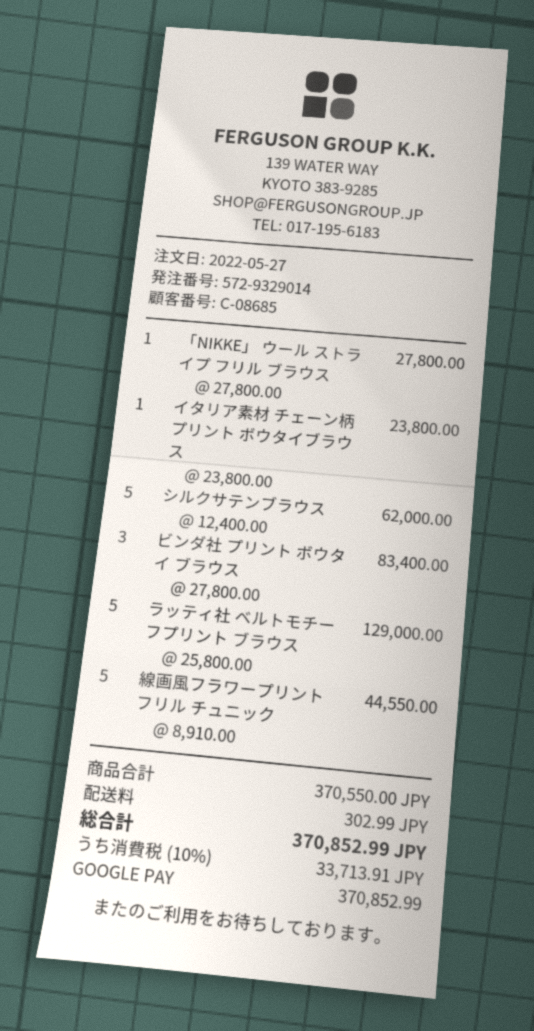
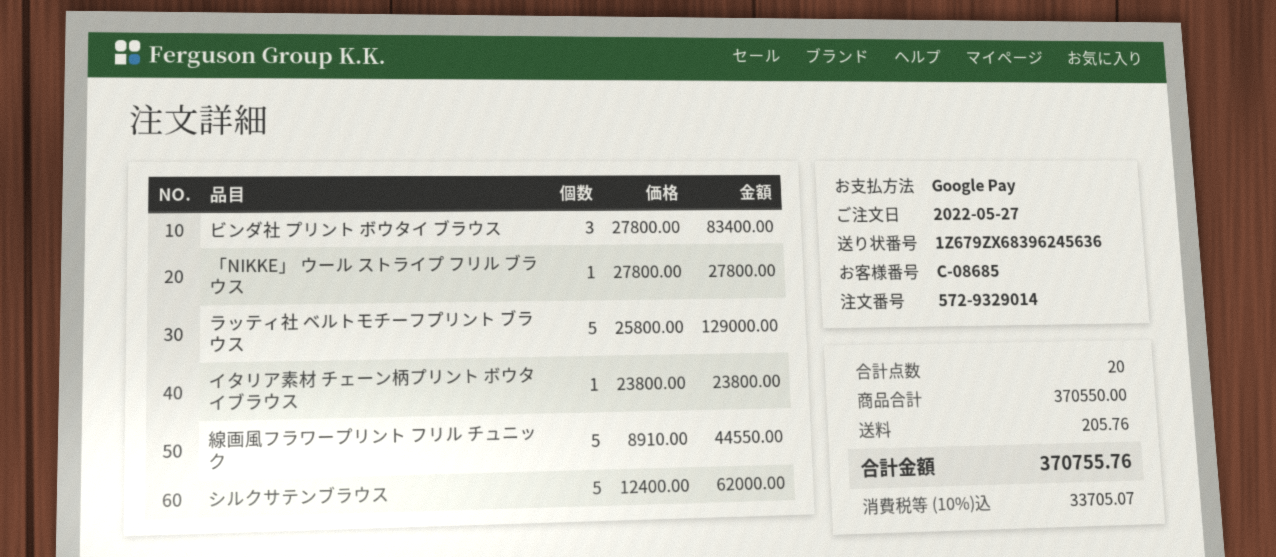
shipping: 302.99 -> 205.76
tax: 10% = 33713.91 -> 10% = 33705.07
total: 370852.99 -> 370755.76

